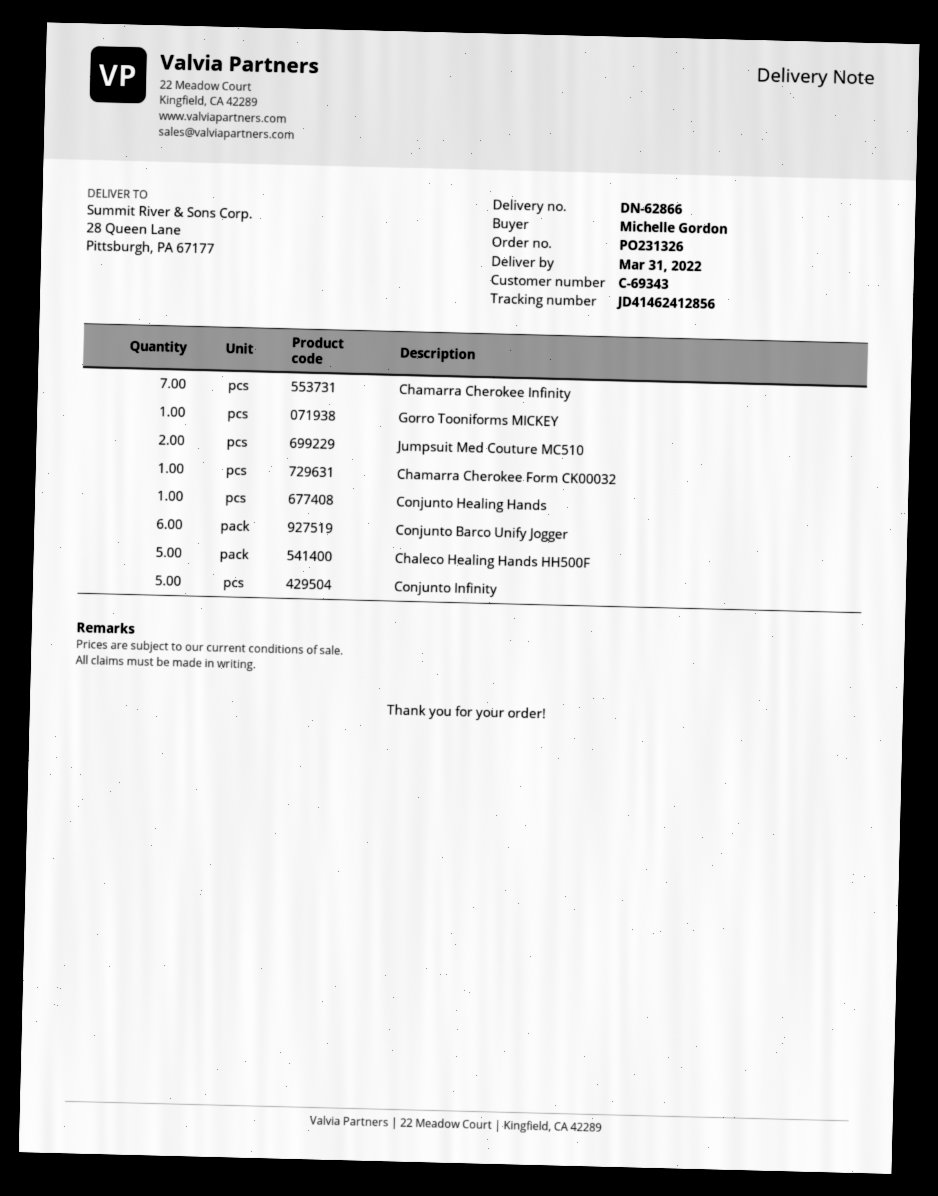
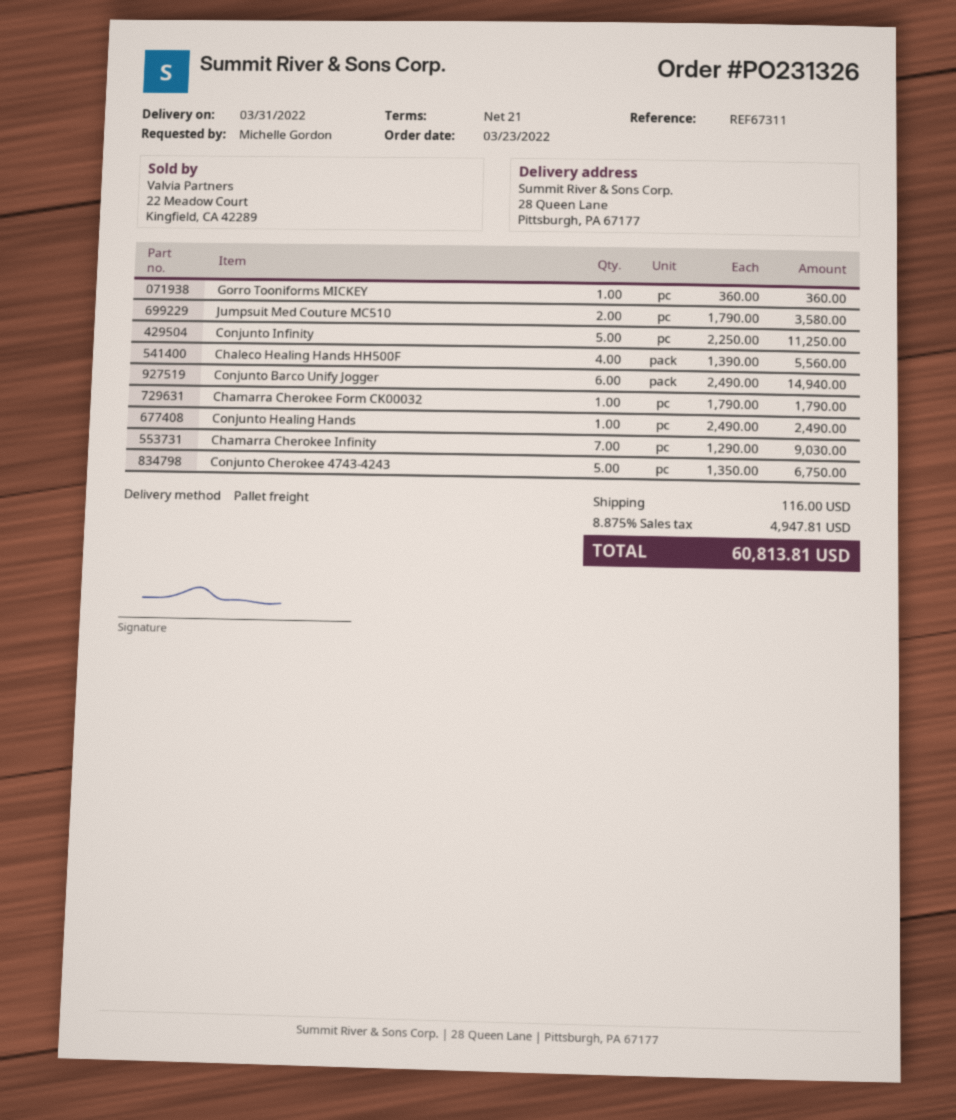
Chaleco Healing Hands HH500F: 5 -> 4
Conjunto Cherokee 4743-4243: none -> 5

